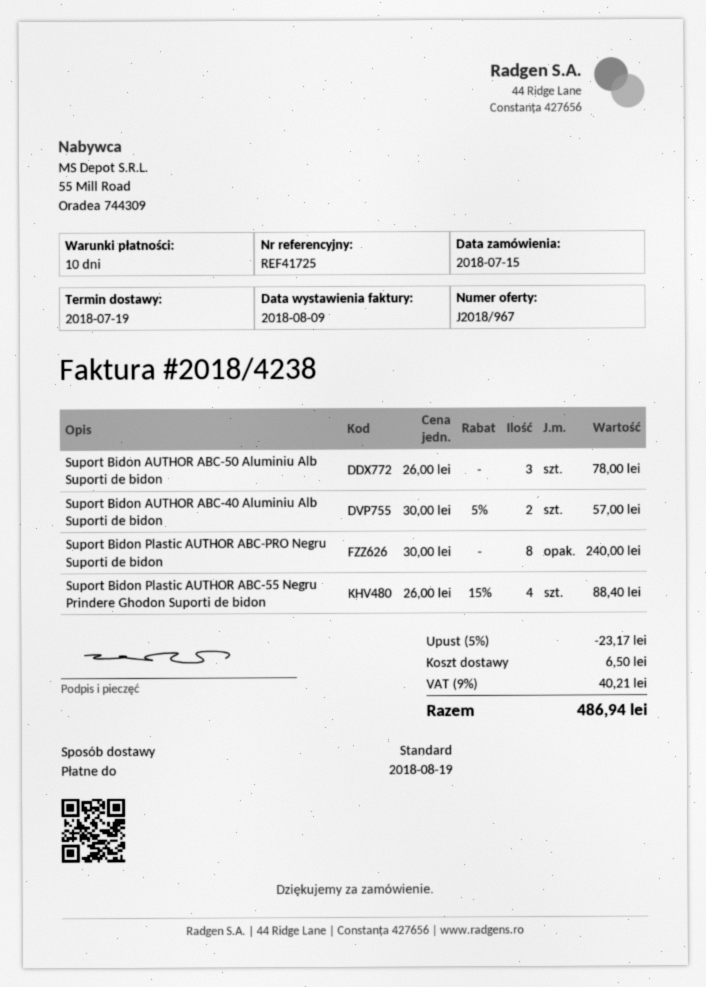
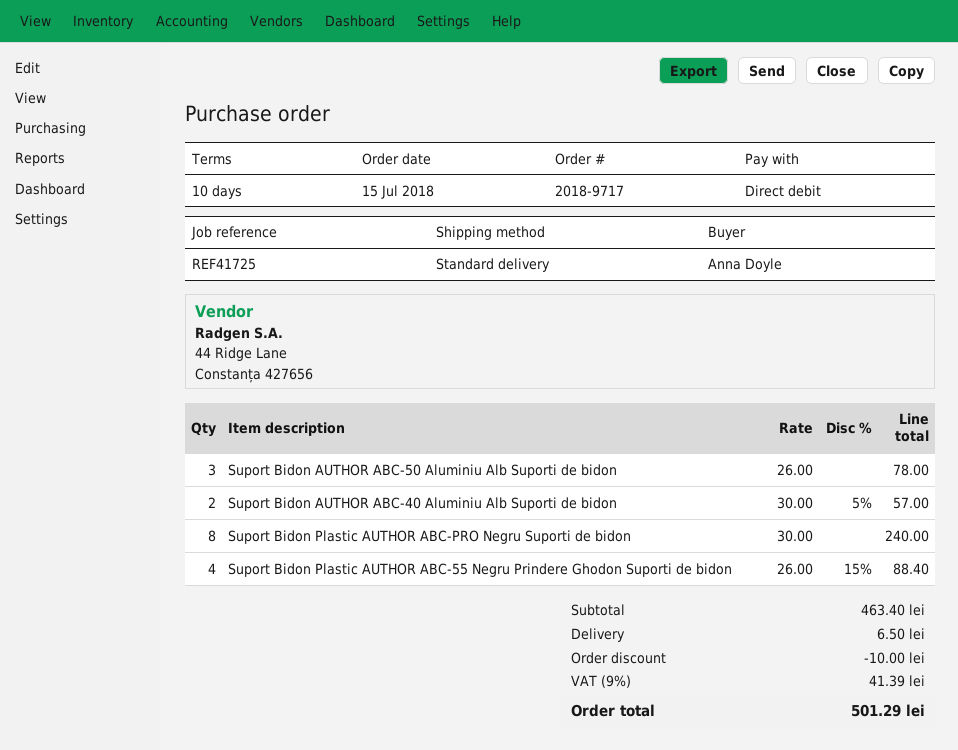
discount: 23.17 -> 10.00
tax: 9% = 40.21 -> 9% = 41.39
total: 486.94 -> 501.29

